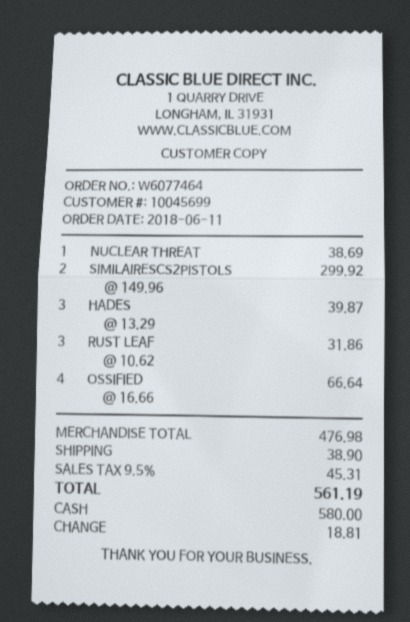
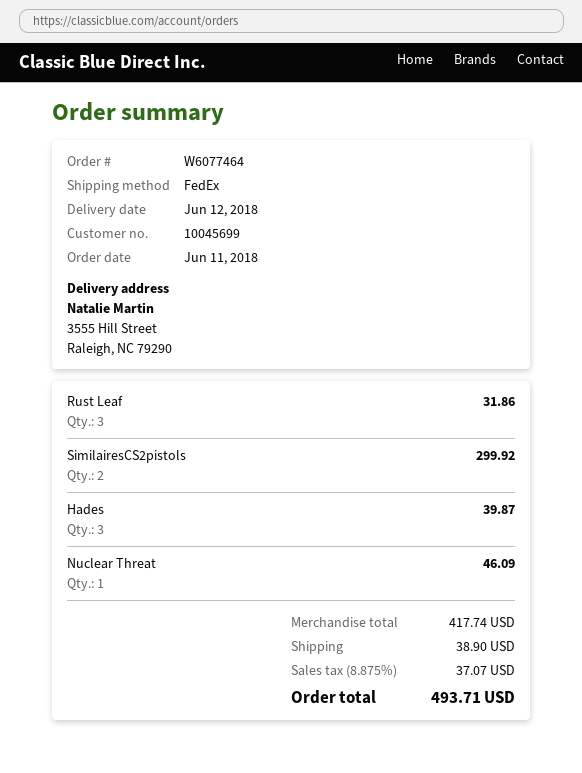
NUCLEAR THREAT: 1 for 38.69 -> 1 for 46.09
OSSIFIED: 4 for 66.64 -> none
subtotal: 476.98 -> 417.74
tax: 9.5% = 45.31 -> 8.875% = 37.07
total: 561.19 -> 493.71

